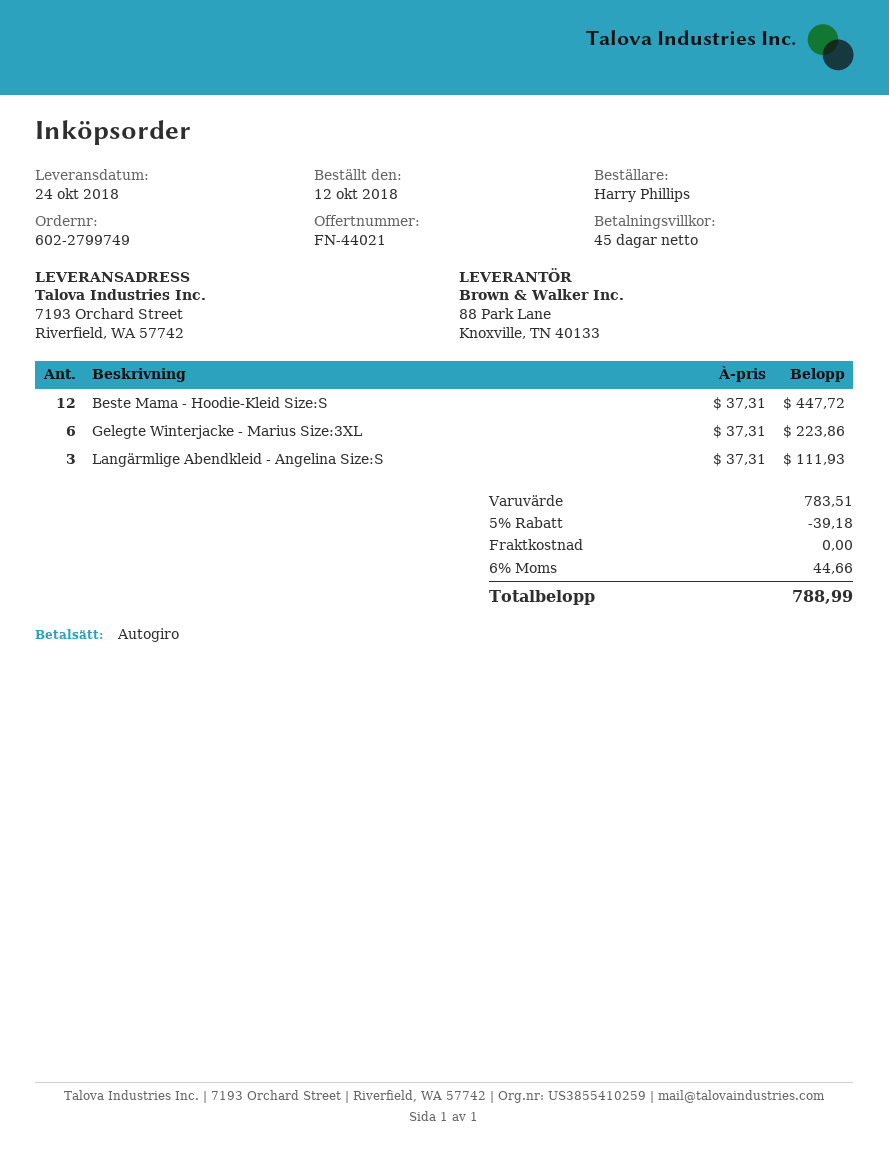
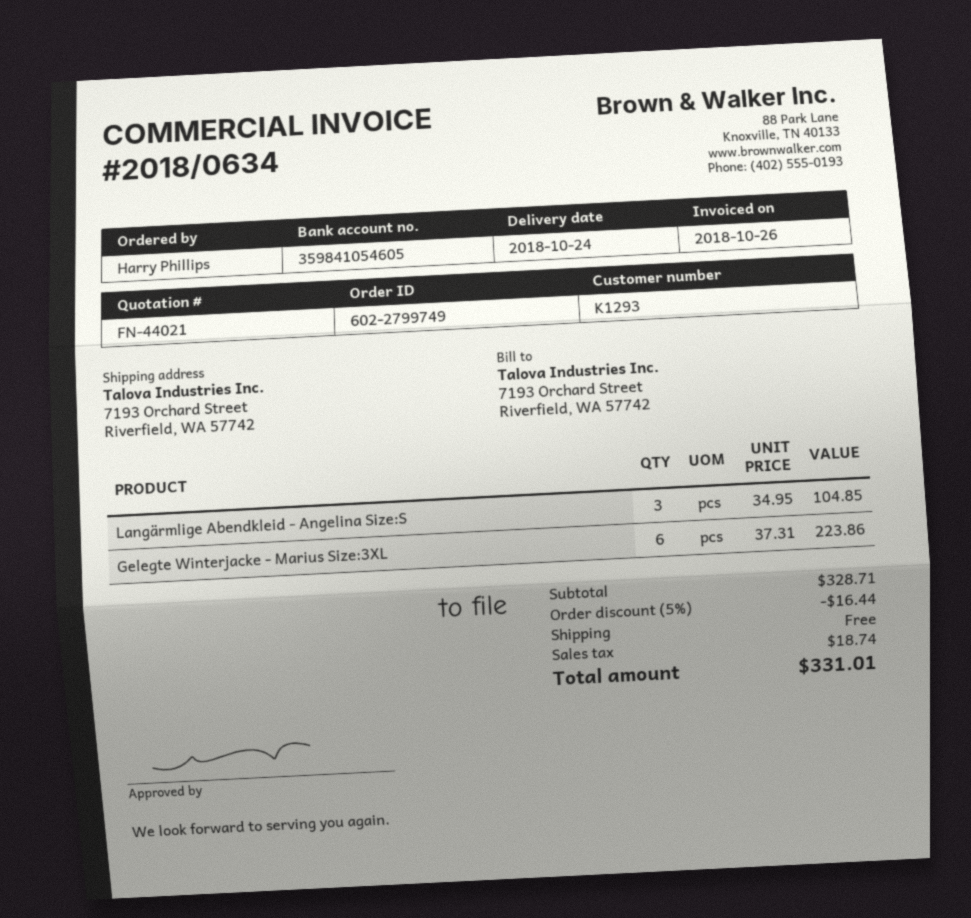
Beste Mama - Hoodie-Kleid Size:S: 12 x 37.31 = 447.72 -> none
Langärmlige Abendkleid - Angelina Size:S: 3 x 37.31 = 111.93 -> 3 x 34.95 = 104.85
subtotal: 783.51 -> 328.71
discount: 5% = 39.18 -> 5% = 16.44
tax: 44.66 -> 18.74
total: 788.99 -> 331.01

